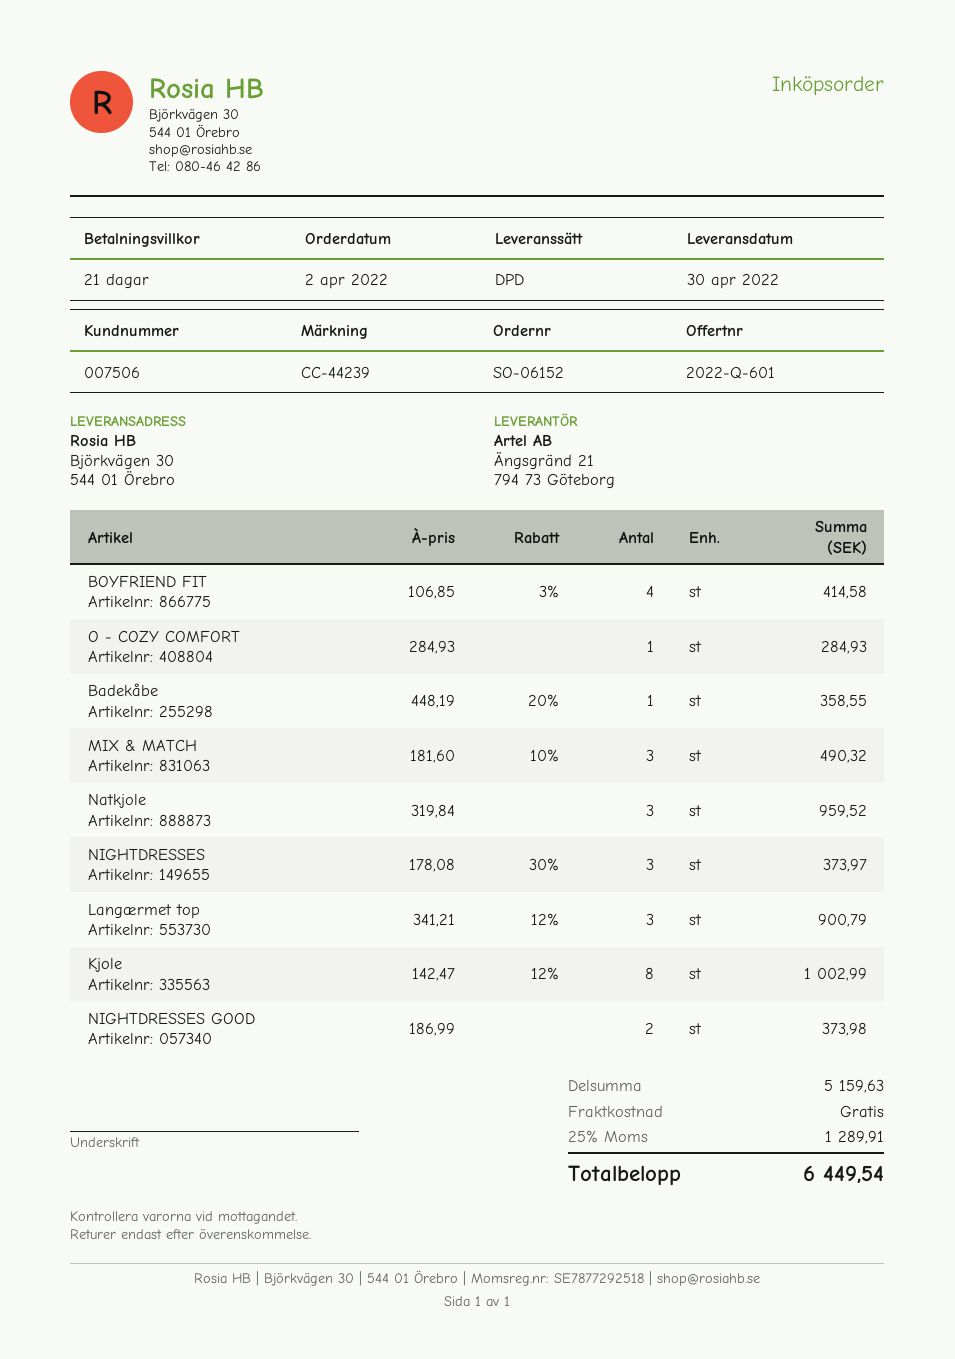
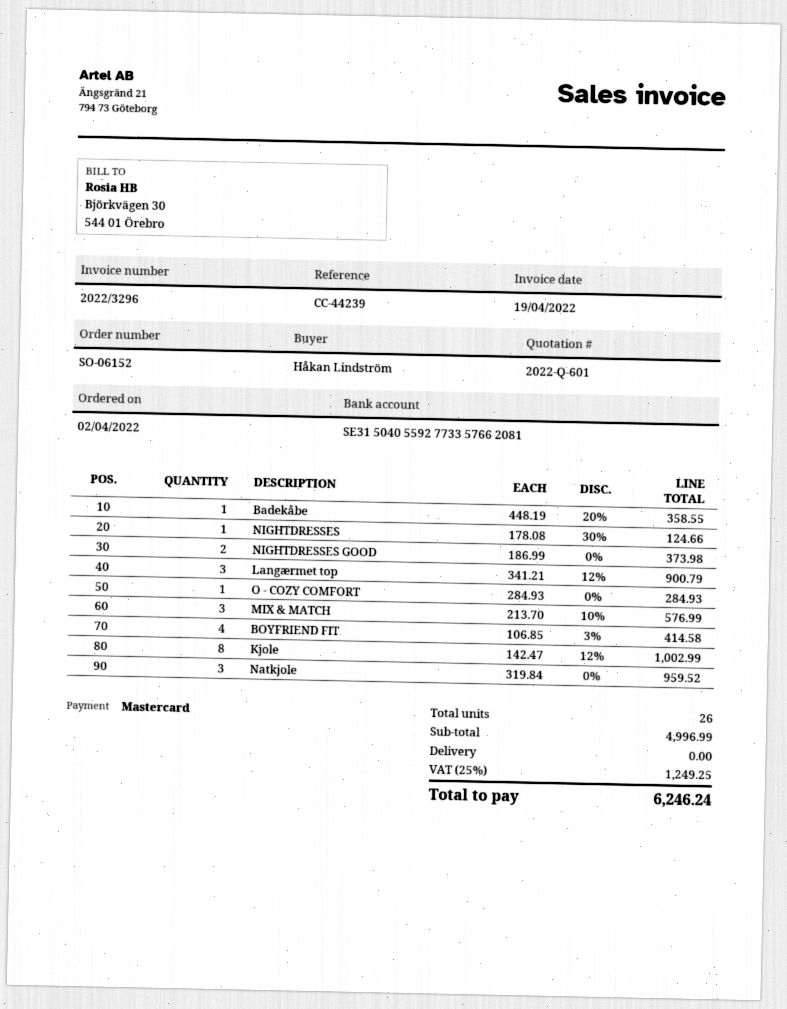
MIX & MATCH: 3 x 181.60 - 10% = 490.32 -> 3 x 213.70 - 10% = 576.99
NIGHTDRESSES: 3 x 178.08 - 30% = 373.97 -> 1 x 178.08 - 30% = 124.66
subtotal: 5159.63 -> 4996.99
tax: 25% = 1289.91 -> 25% = 1249.25
total: 6449.54 -> 6246.24

